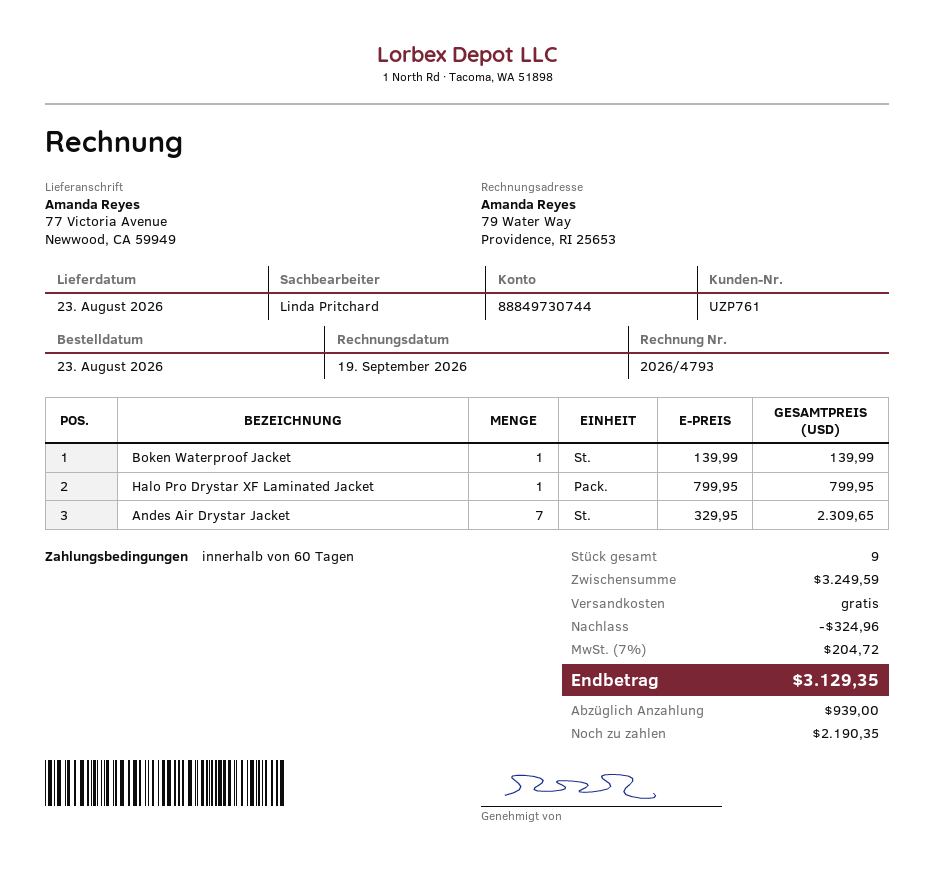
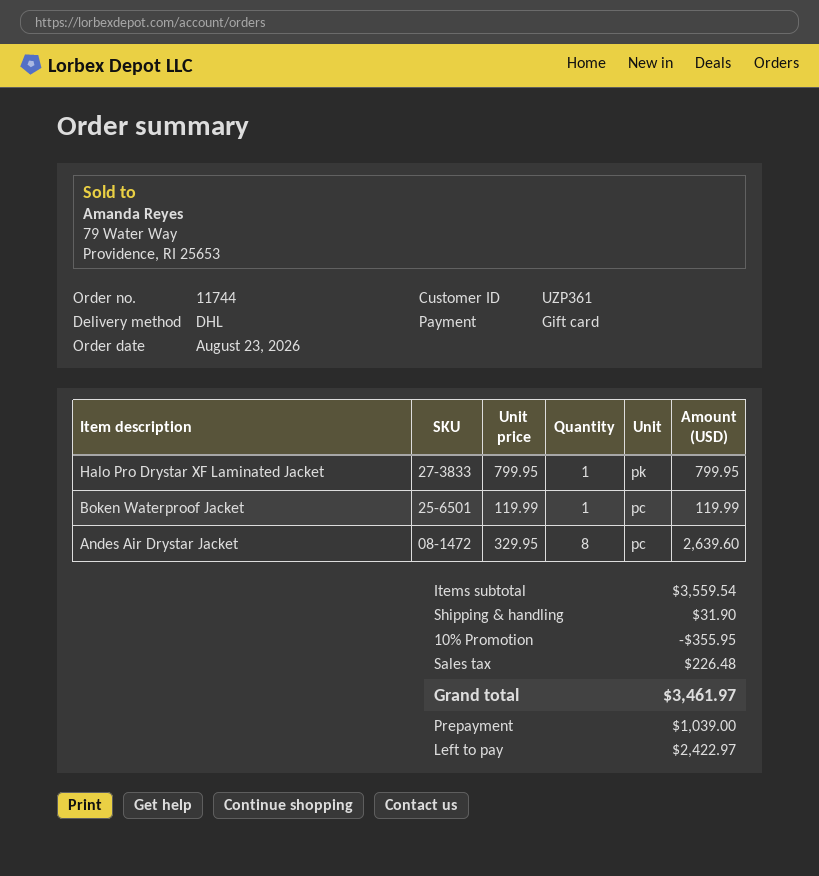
customer number: UZP761 -> UZP361
Boken Waterproof Jacket: 1 x 139.99 = 139.99 -> 1 x 119.99 = 119.99
Andes Air Drystar Jacket: 7 x 329.95 = 2309.65 -> 8 x 329.95 = 2639.60
subtotal: 3249.59 -> 3559.54
discount: 324.96 -> 355.95
shipping: 0.00 -> 31.90
tax: 204.72 -> 226.48
total: 3129.35 -> 3461.97
deposit: 939.00 -> 1039.00
balance: 2190.35 -> 2422.97

